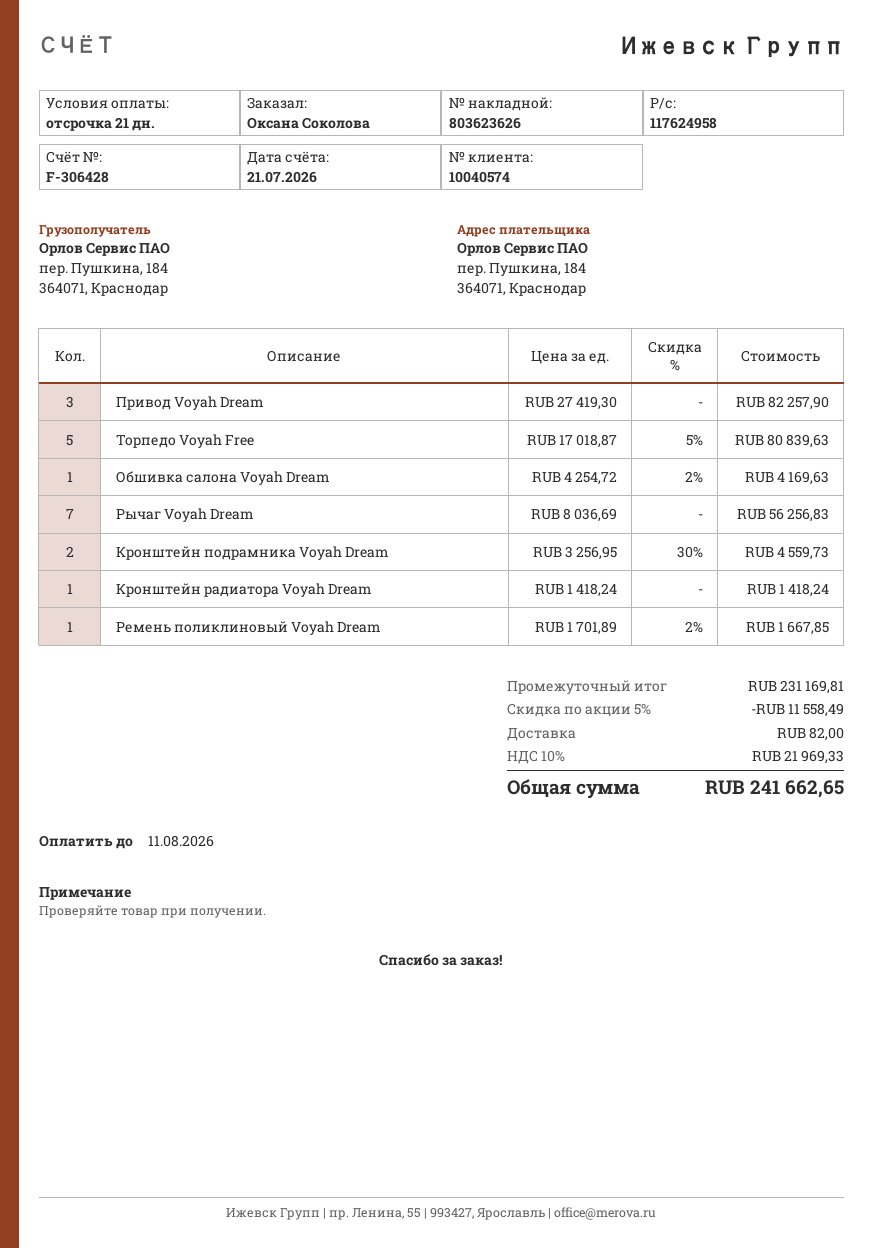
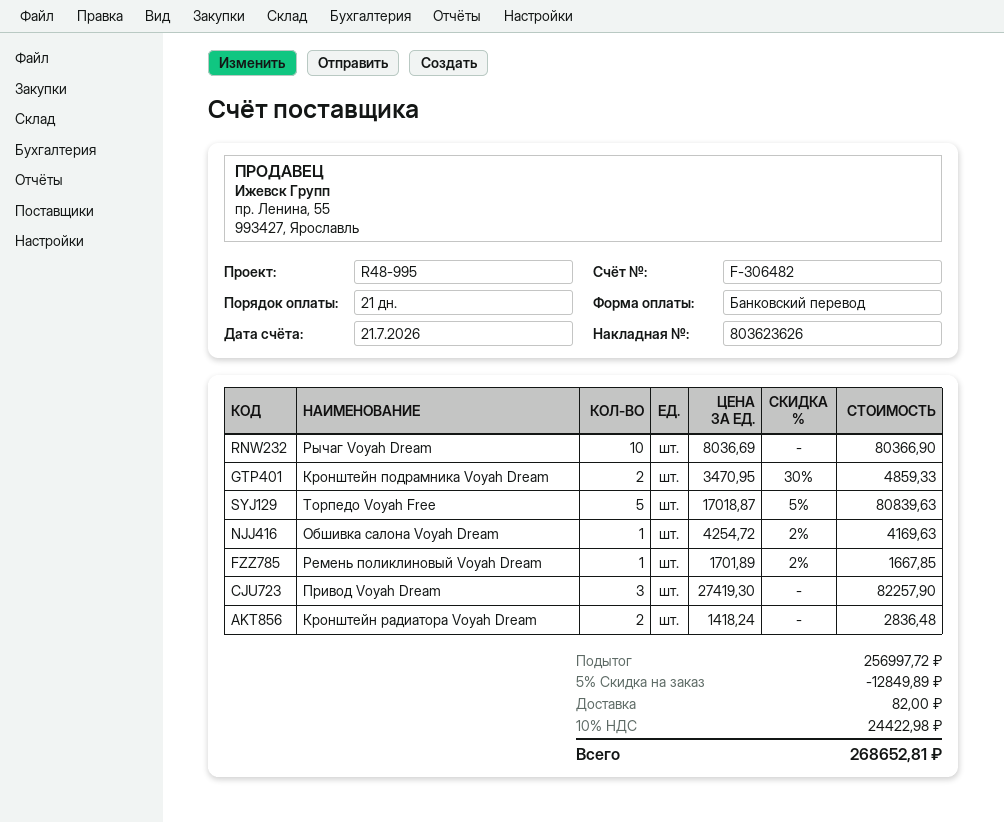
invoice number: F-306428 -> F-306482
Рычаг Voyah Dream: 7 x 8036.69 = 56256.83 -> 10 x 8036.69 = 80366.90
Кронштейн подрамника Voyah Dream: 2 x 3256.95 - 30% = 4559.73 -> 2 x 3470.95 - 30% = 4859.33
Кронштейн радиатора Voyah Dream: 1 x 1418.24 = 1418.24 -> 2 x 1418.24 = 2836.48
subtotal: 231169.81 -> 256997.72
discount: 5% = 11558.49 -> 5% = 12849.89
tax: 10% = 21969.33 -> 10% = 24422.98
total: 241662.65 -> 268652.81

